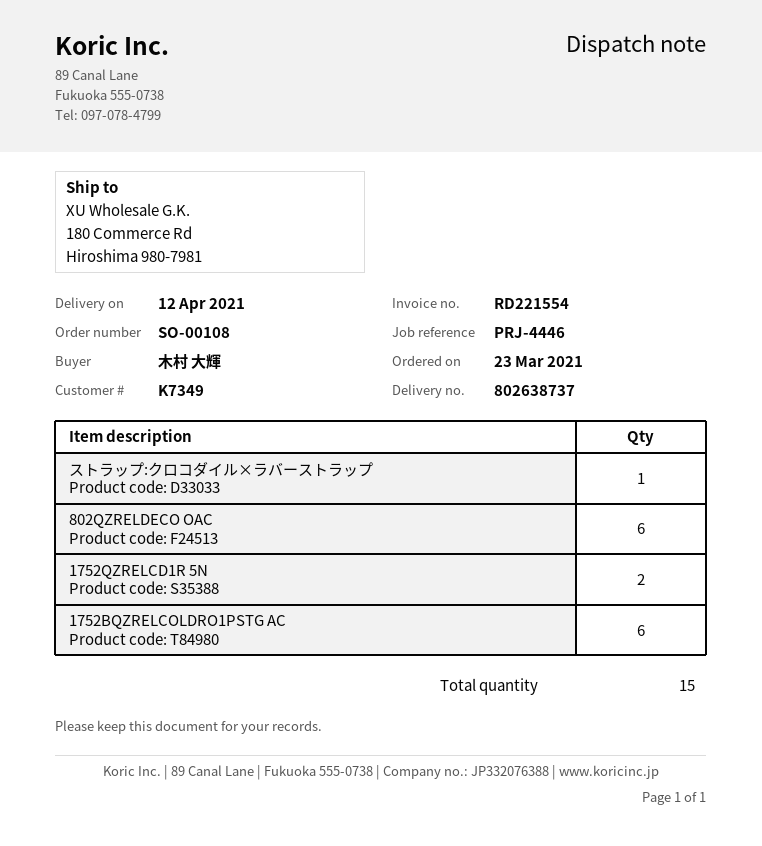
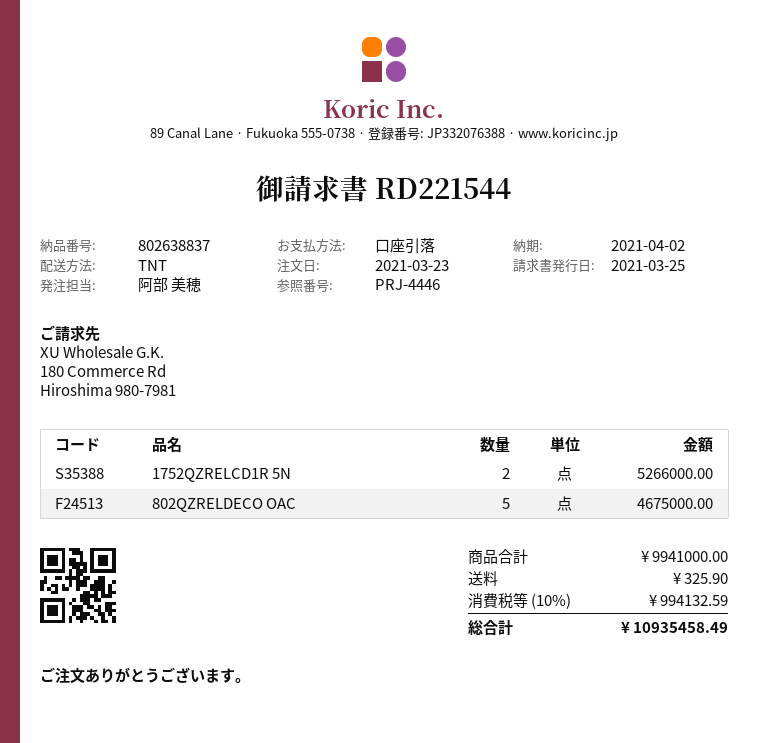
delivery note number: 802638737 -> 802638837
delivery date: 2021-04-12 -> 2021-04-02
invoice number: RD221554 -> RD221544
ordered by: 木村 大輝 -> 阿部 美穂
ストラップ:クロコダイル×ラバーストラップ: 1 -> none
802QZRELDECO OAC: 6 -> 5
1752BQZRELCOLDRO1PSTG AC: 6 -> none

